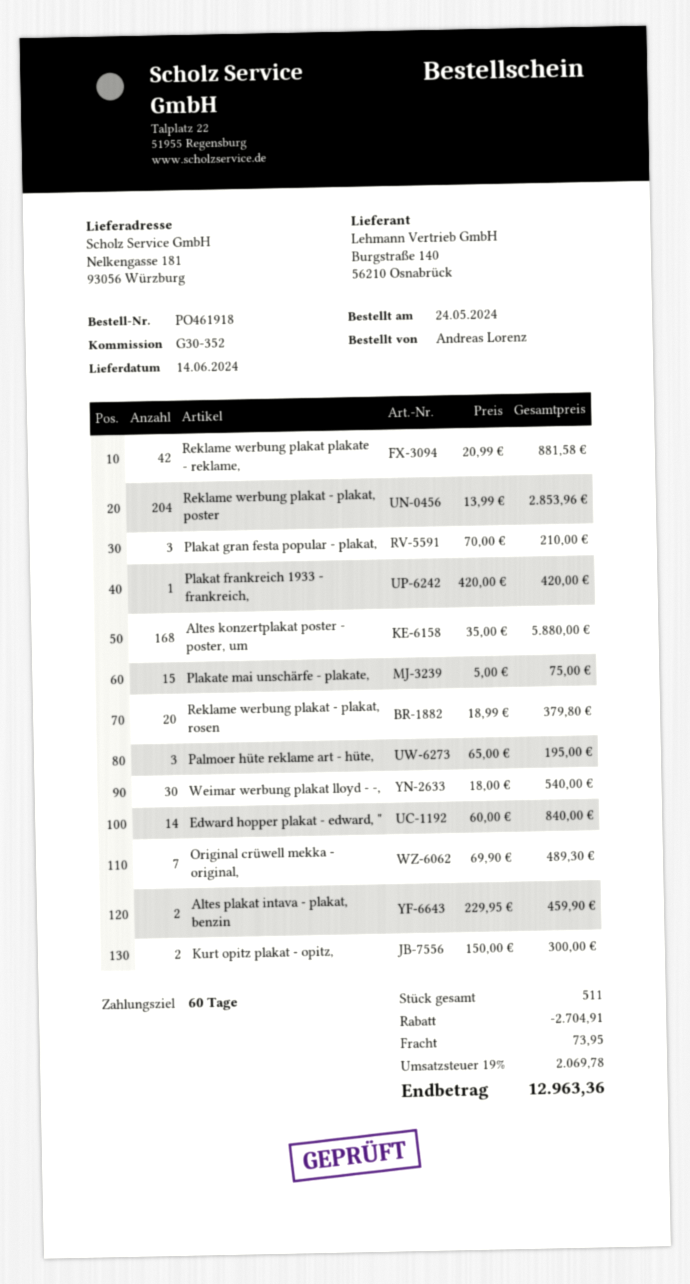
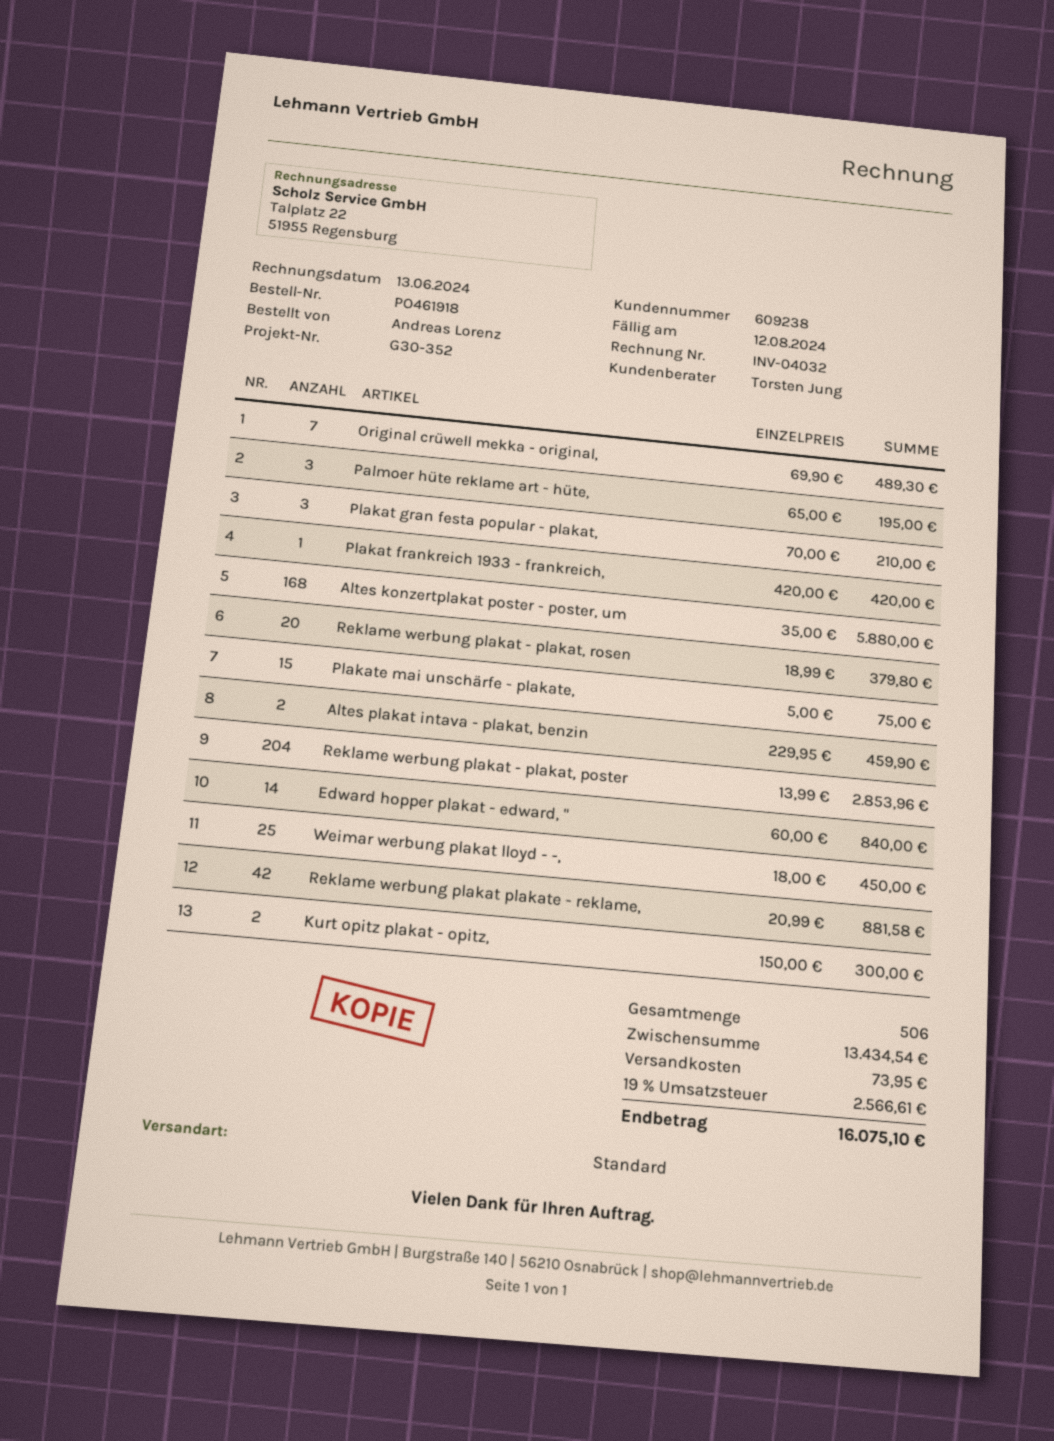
Weimar werbung plakat lloyd - -,: 30 x 18.00 = 540.00 -> 25 x 18.00 = 450.00
total quantity: 511 -> 506
discount: 2704.91 -> none
tax: 19% = 2069.78 -> 19% = 2566.61
total: 12963.36 -> 16075.10

